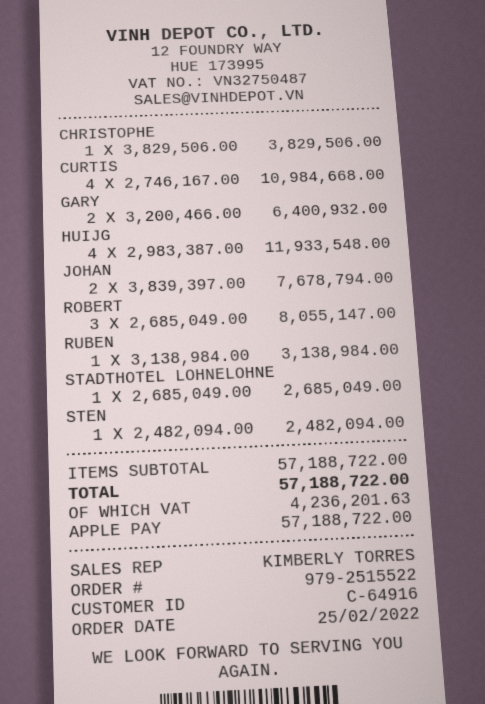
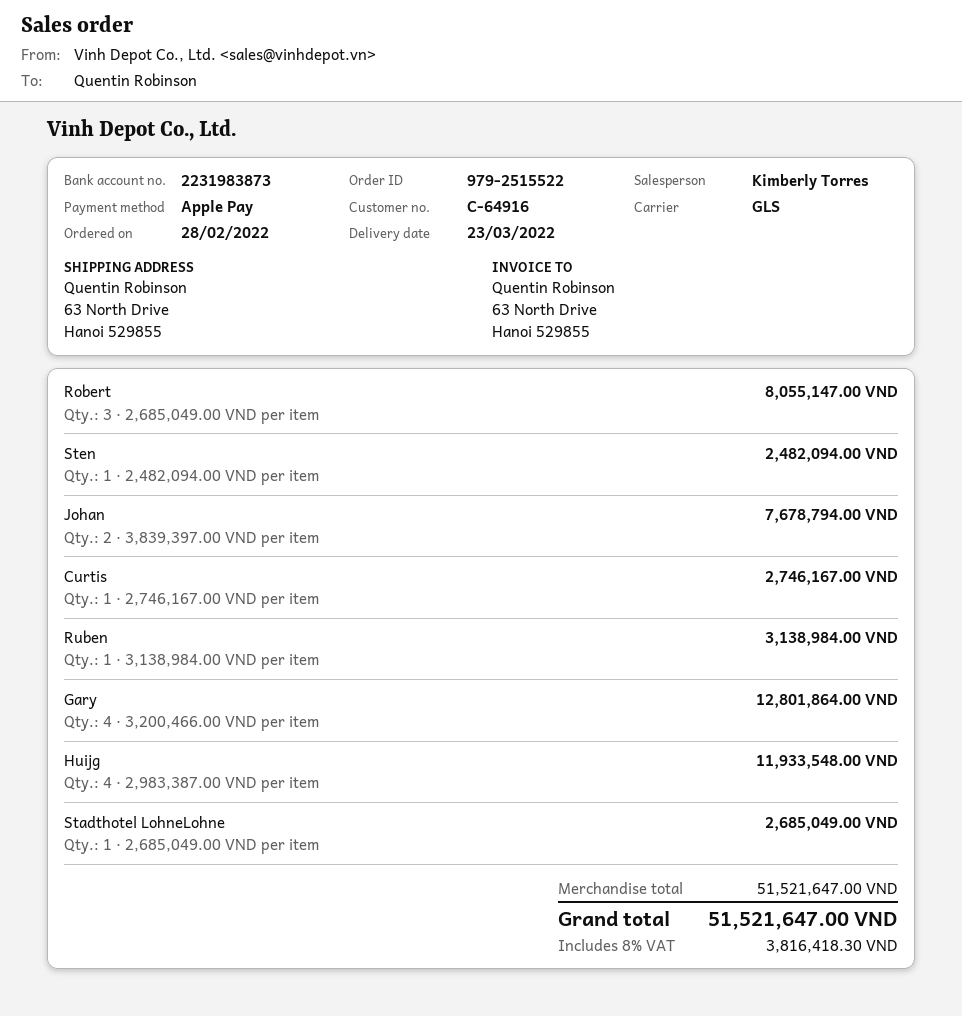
order date: 2022-02-25 -> 2022-02-28
CHRISTOPHE: 1 x 3829506.00 = 3829506.00 -> none
CURTIS: 4 x 2746167.00 = 10984668.00 -> 1 x 2746167.00 = 2746167.00
GARY: 2 x 3200466.00 = 6400932.00 -> 4 x 3200466.00 = 12801864.00
subtotal: 57188722.00 -> 51521647.00
tax: 4236201.63 -> 3816418.30
total: 57188722.00 -> 51521647.00

